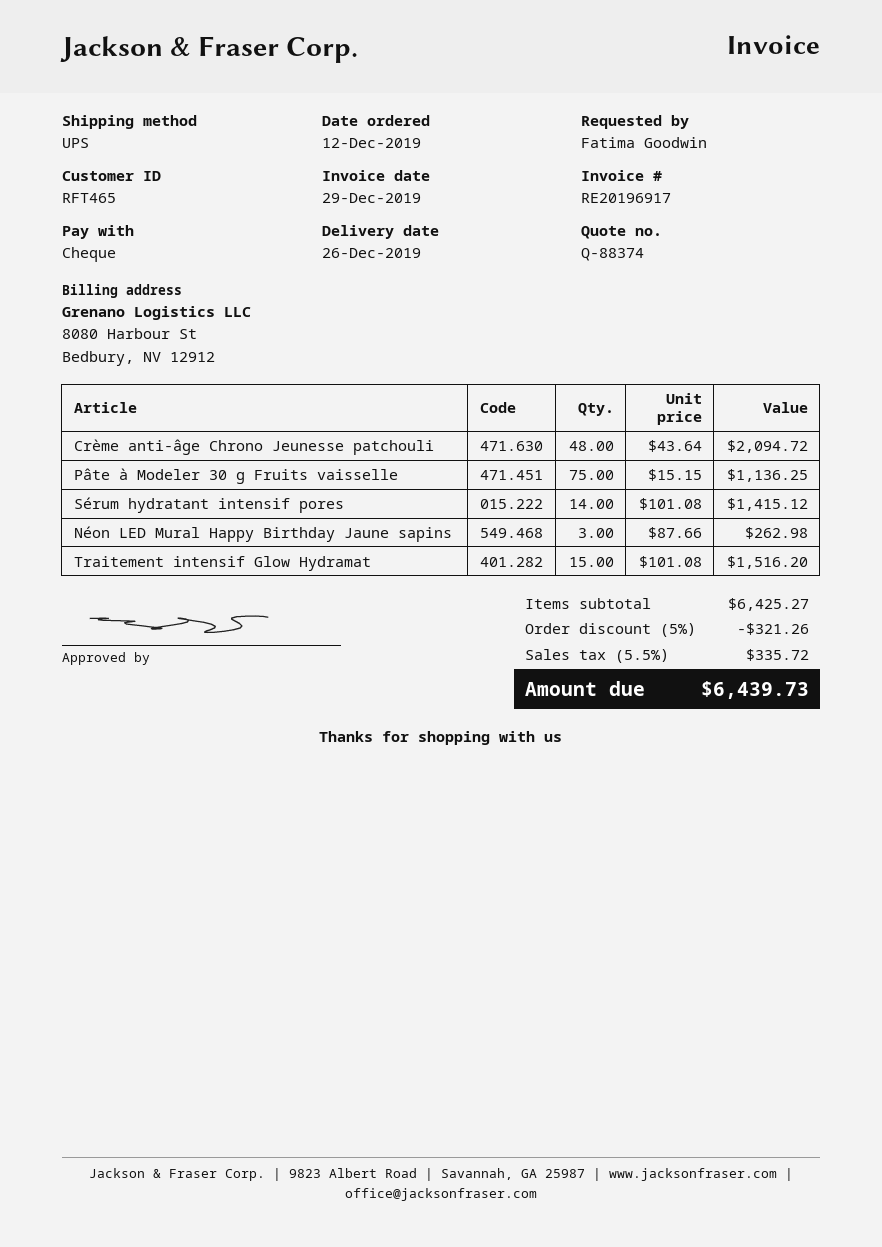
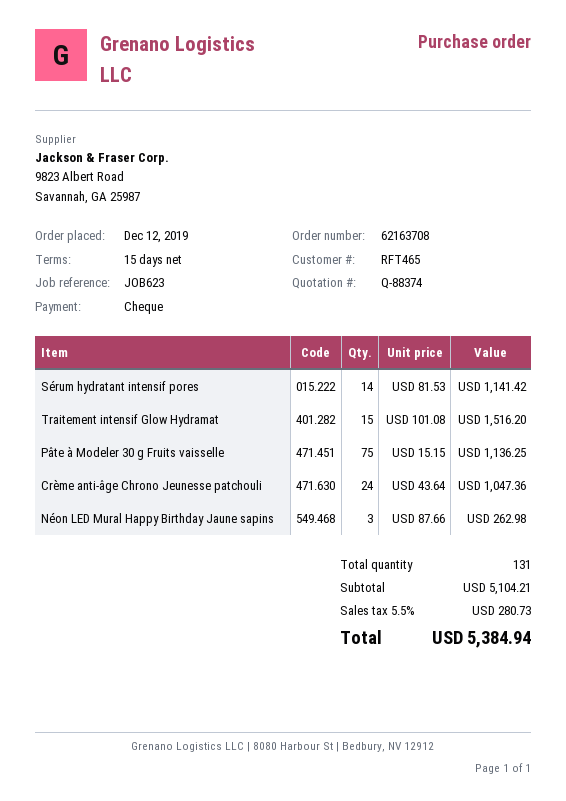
Crème anti-âge Chrono Jeunesse patchouli: 48 x 43.64 = 2094.72 -> 24 x 43.64 = 1047.36
Sérum hydratant intensif pores: 14 x 101.08 = 1415.12 -> 14 x 81.53 = 1141.42
subtotal: 6425.27 -> 5104.21
discount: 5% = 321.26 -> none
tax: 5.5% = 335.72 -> 5.5% = 280.73
total: 6439.73 -> 5384.94

